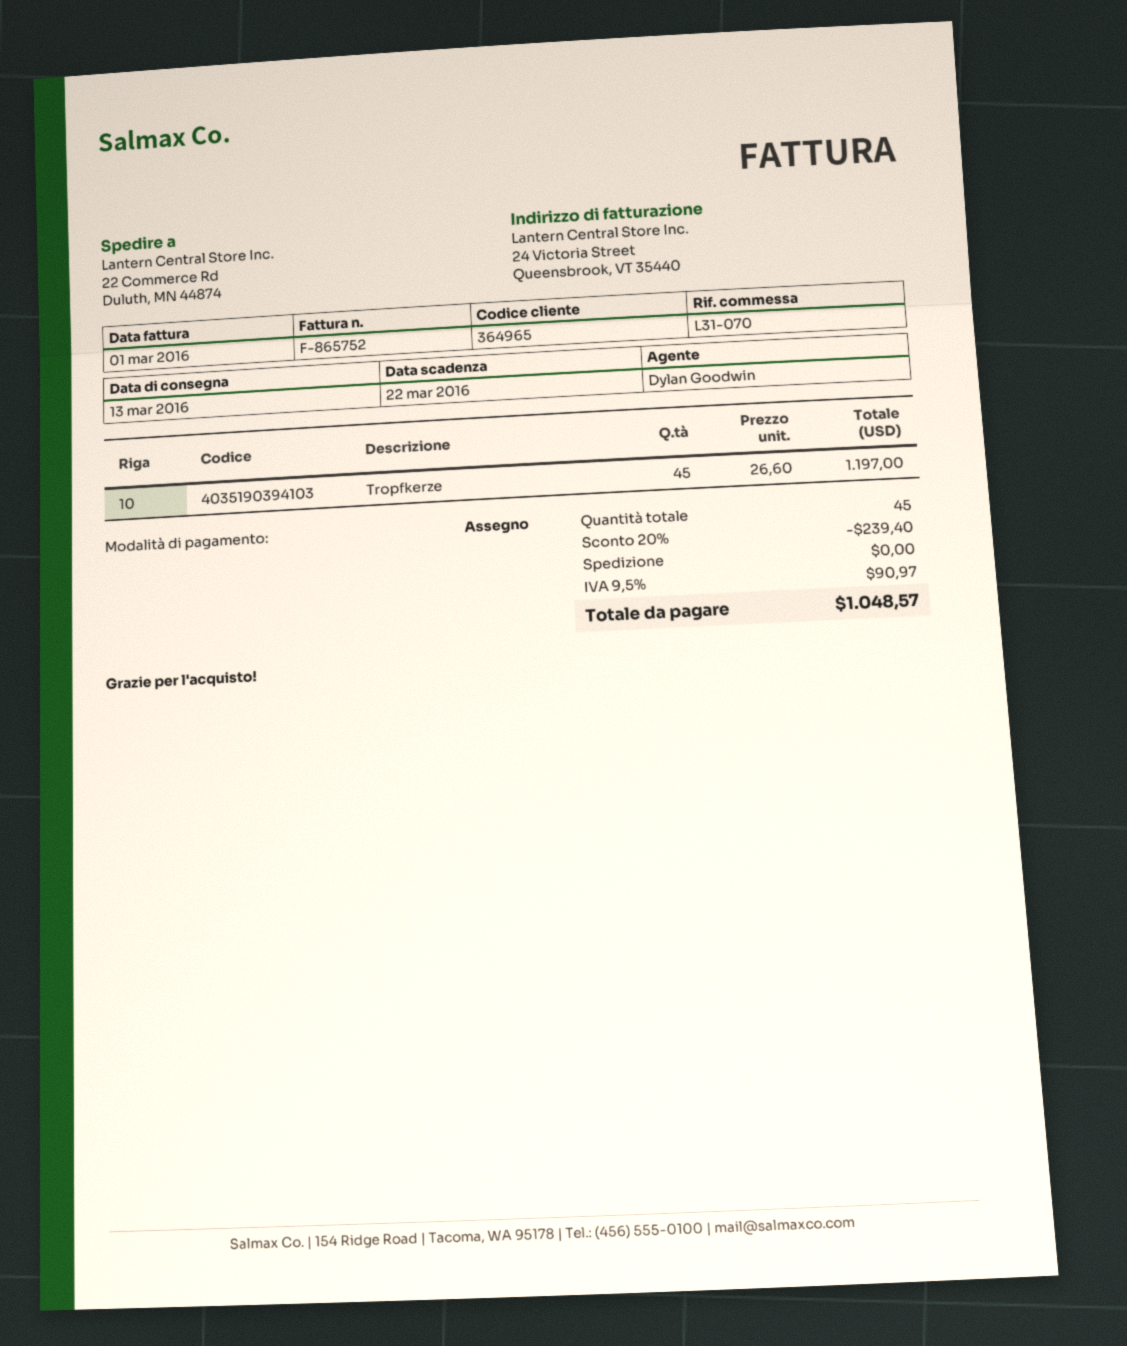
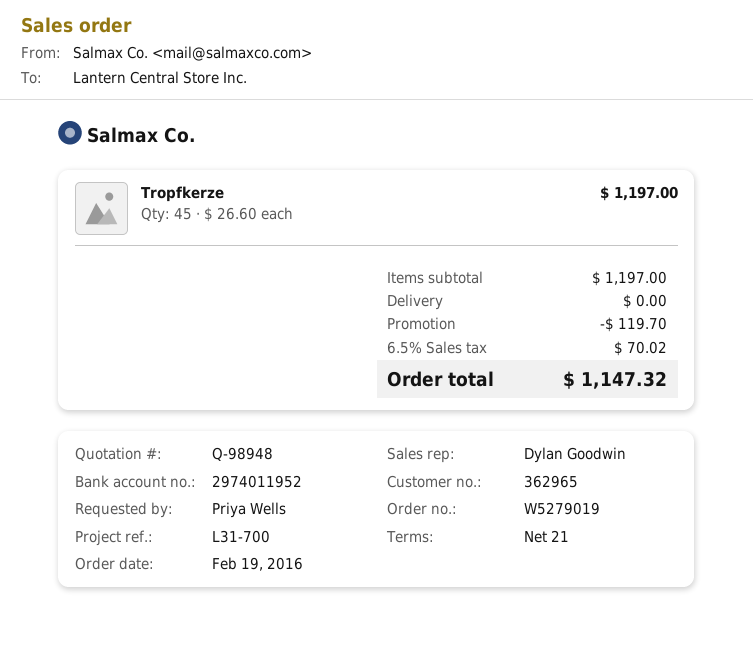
customer number: 364965 -> 362965
reference: L31-070 -> L31-700
discount: 239.40 -> 119.70
tax: 9.5% = 90.97 -> 6.5% = 70.02
total: 1048.57 -> 1147.32

